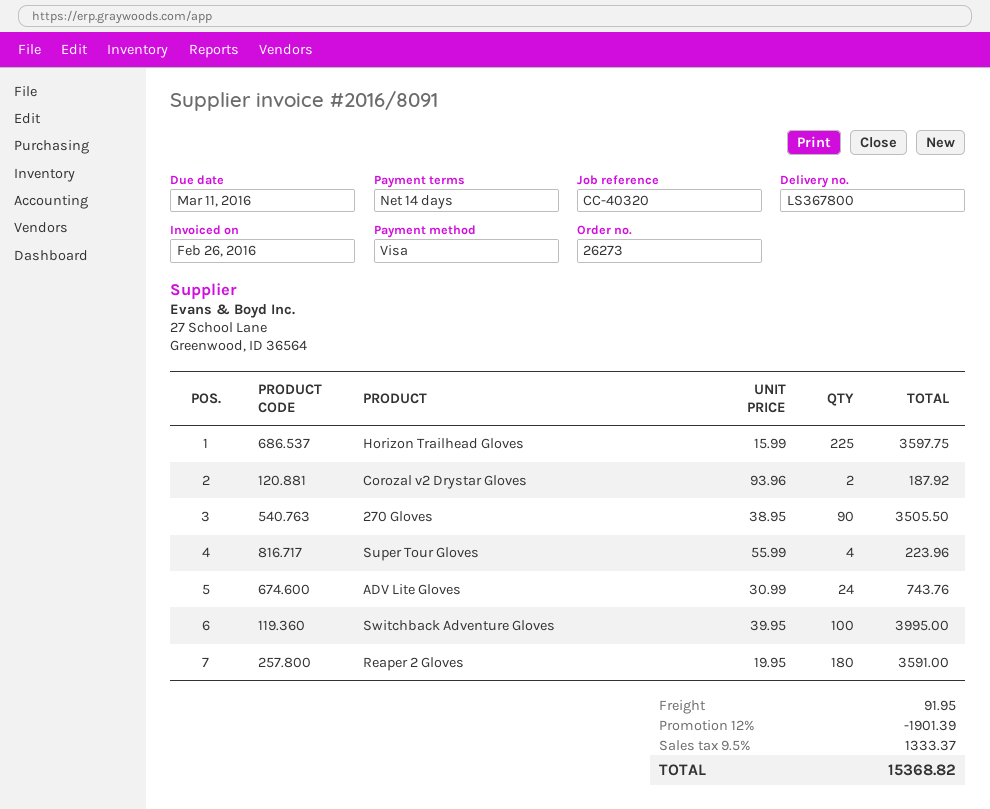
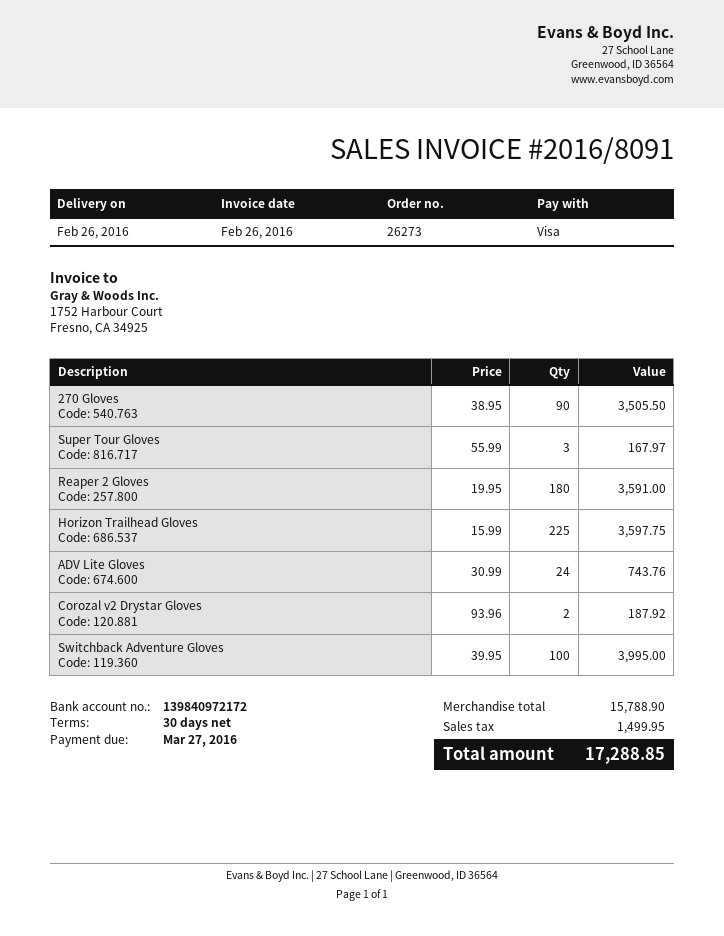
payment terms: 14 days -> 30 days
due date: 2016-03-11 -> 2016-03-27
Super Tour Gloves: 4 x 55.99 = 223.96 -> 3 x 55.99 = 167.97
discount: 12% = 1901.39 -> none
shipping: 91.95 -> none
tax: 1333.37 -> 1499.95
total: 15368.82 -> 17288.85

